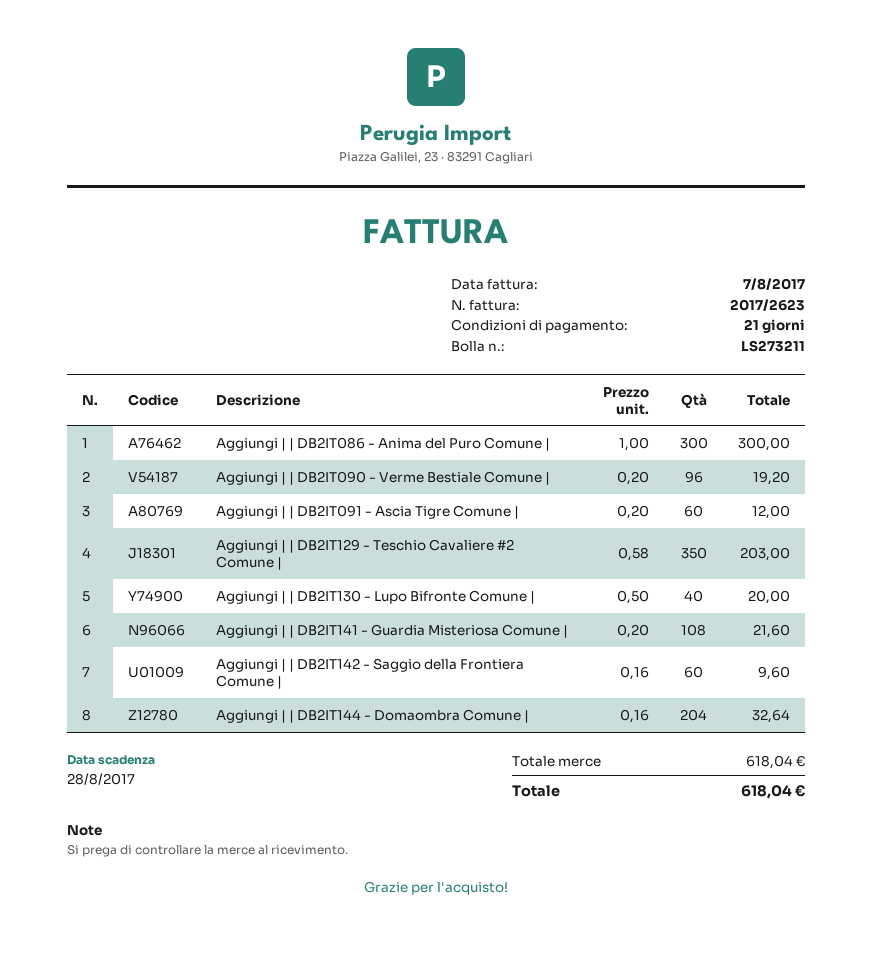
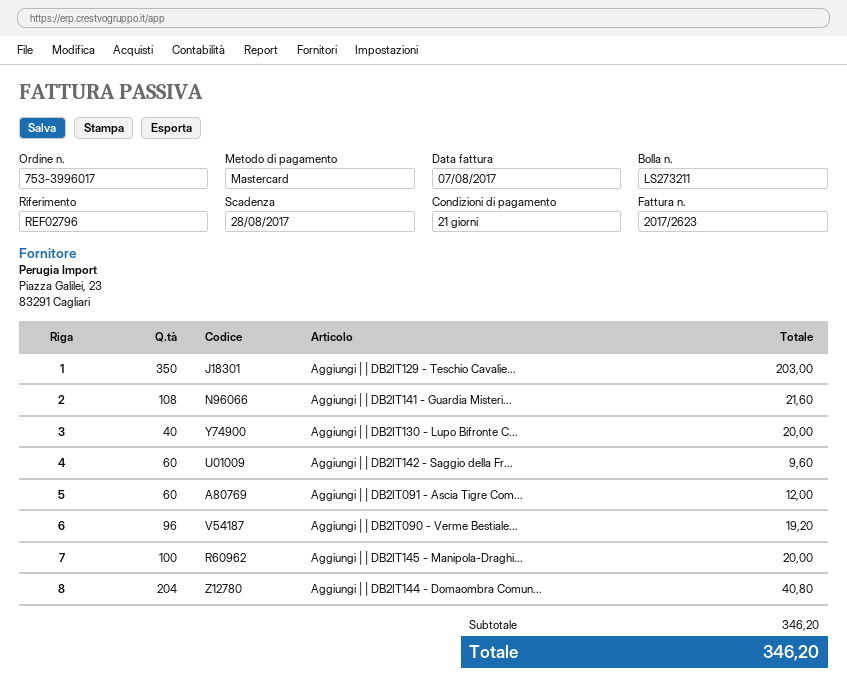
Aggiungi | | DB2IT086 - Anima del Puro Comune |: 300 for 300.00 -> none
Aggiungi | | DB2IT144 - Domaombra Comune |: 204 for 32.64 -> 204 for 40.80
Aggiungi | | DB2IT145 - Manipola-Draghi...: none -> 100 for 20.00
subtotal: 618.04 -> 346.20
total: 618.04 -> 346.20

